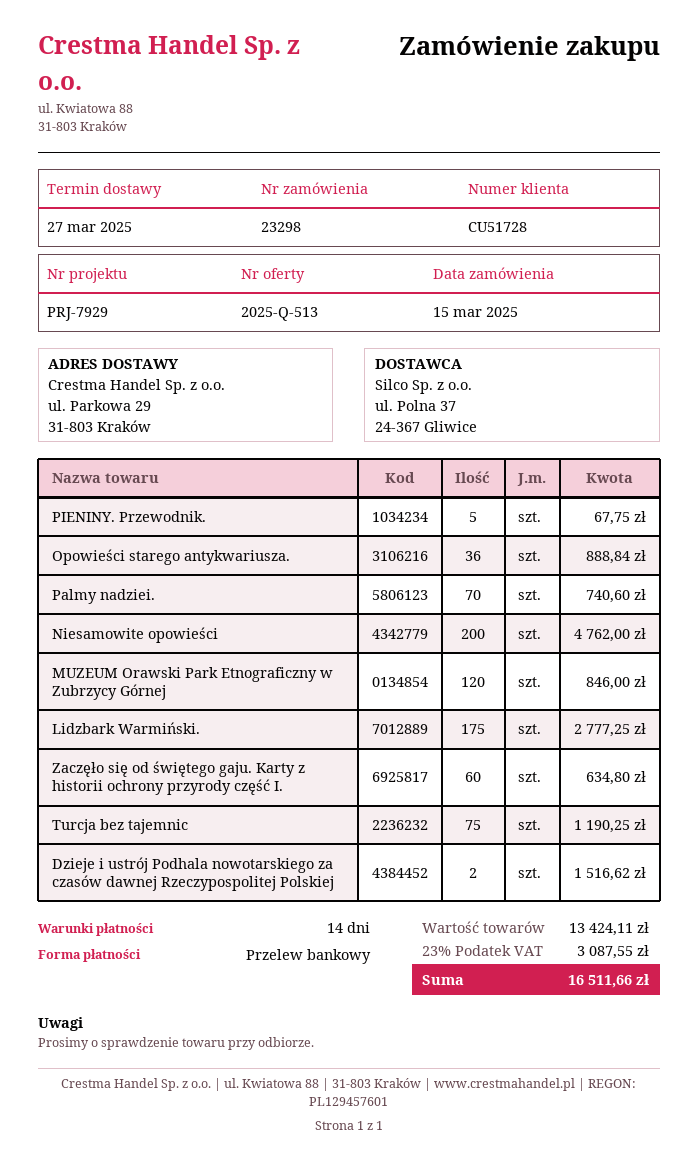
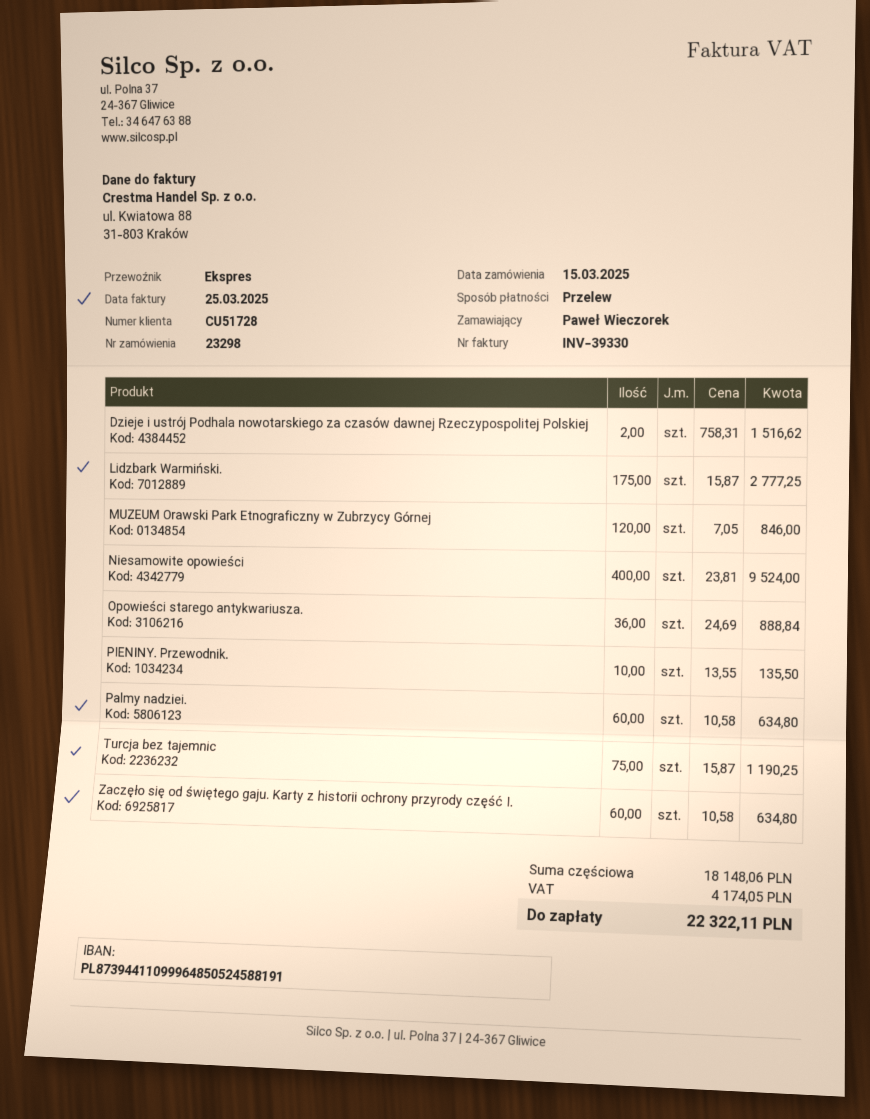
PIENINY. Przewodnik.: 5 for 67.75 -> 10 for 135.50
Palmy nadziei.: 70 for 740.60 -> 60 for 634.80
Niesamowite opowieści: 200 for 4762.00 -> 400 for 9524.00
subtotal: 13424.11 -> 18148.06
tax: 3087.55 -> 4174.05
total: 16511.66 -> 22322.11

